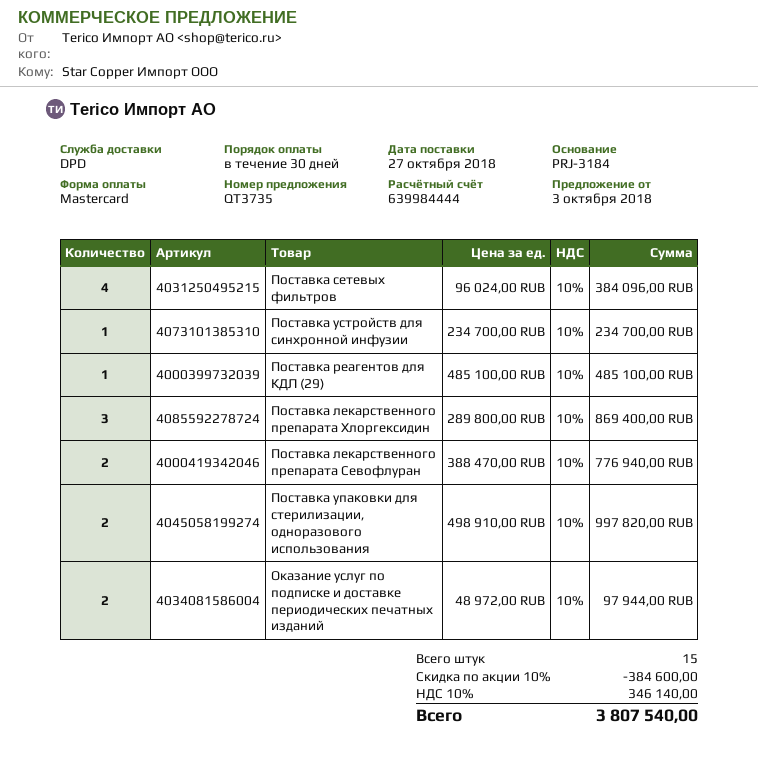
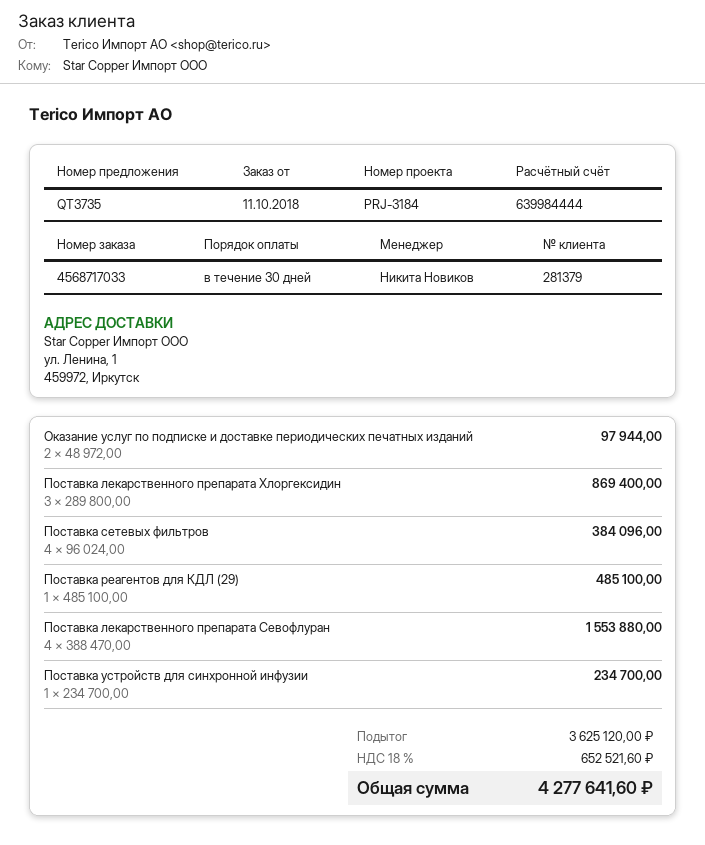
Поставка лекарственного препарата Севофлуран: 2 x 388470.00 = 776940.00 -> 4 x 388470.00 = 1553880.00
Поставка упаковки для стерилизации, одноразового использования: 2 x 498910.00 = 997820.00 -> none
discount: 10% = 384600.00 -> none
tax: 10% = 346140.00 -> 18% = 652521.60
total: 3807540.00 -> 4277641.60

